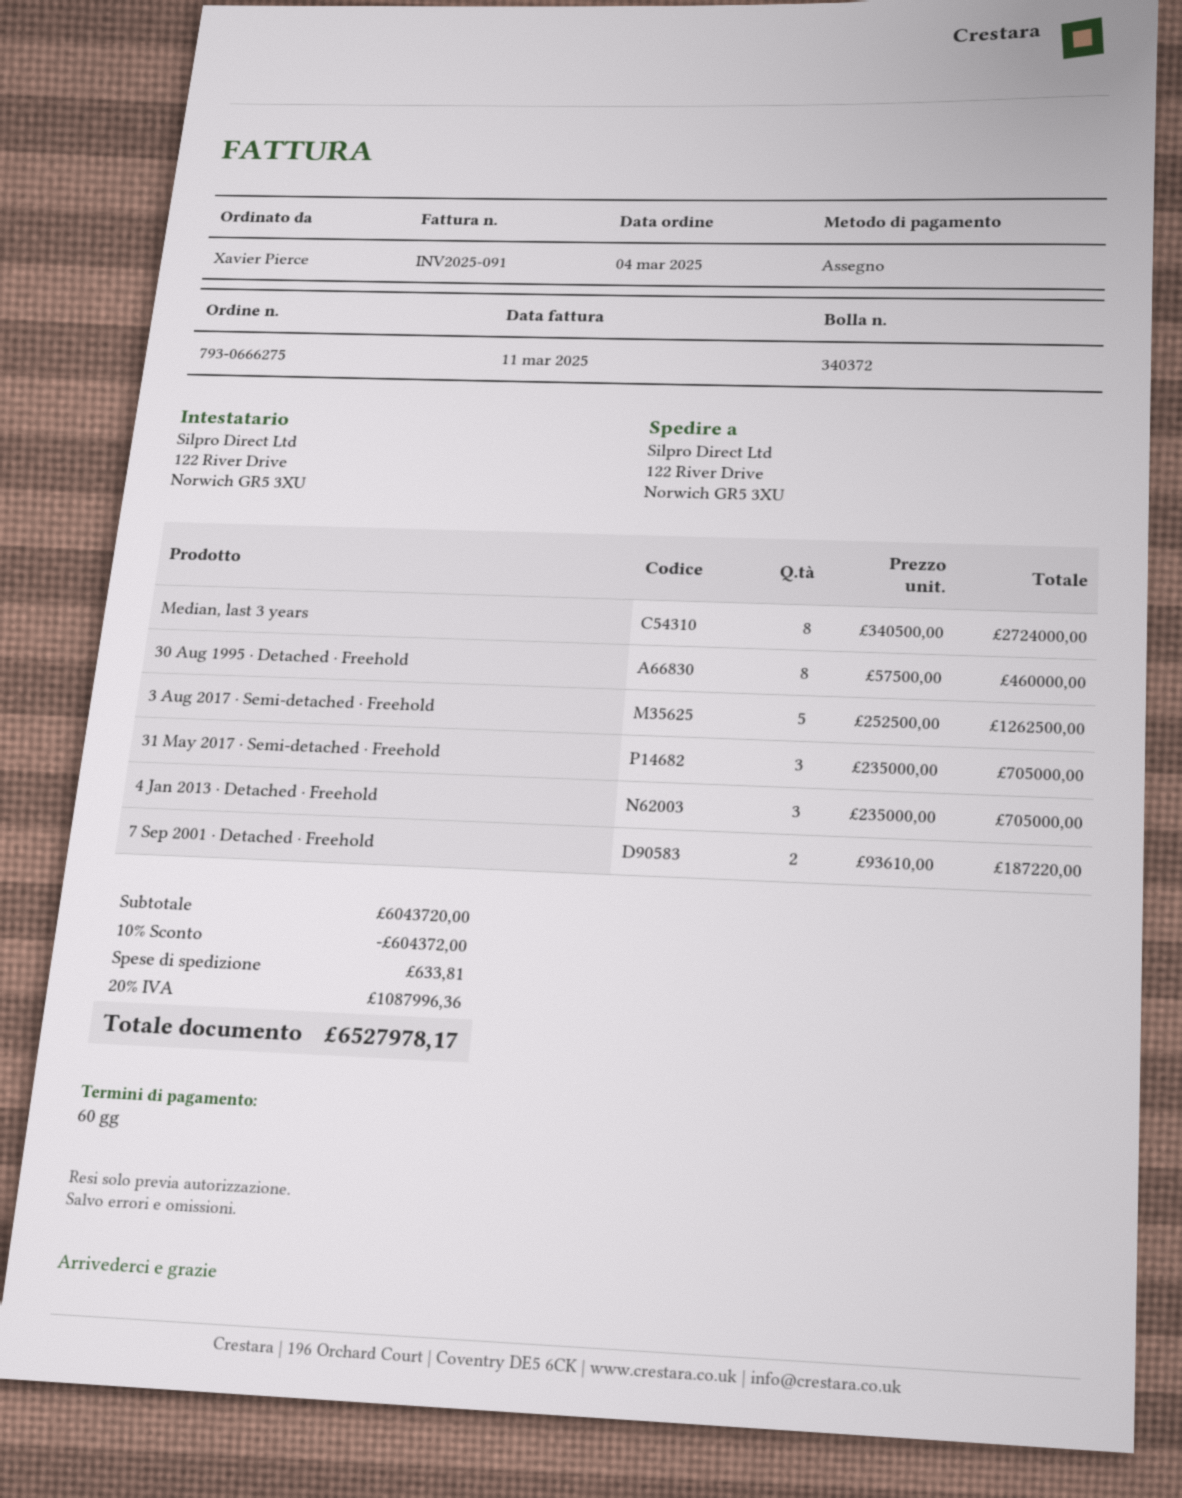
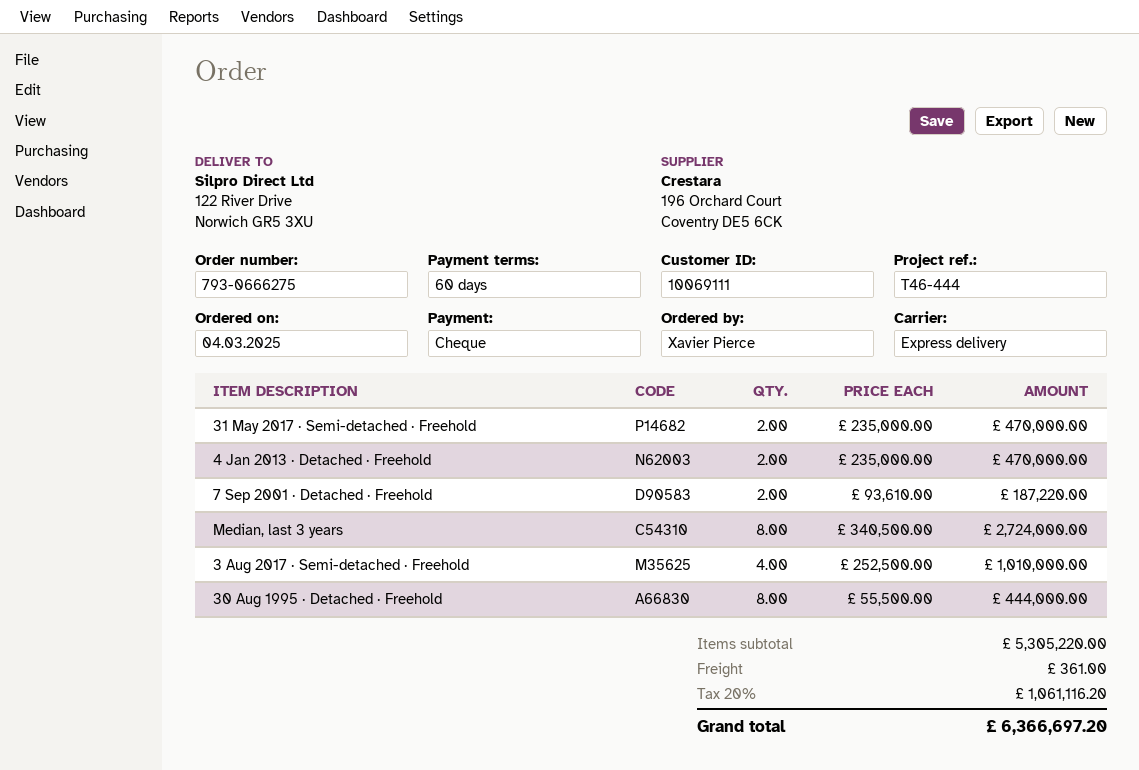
30 Aug 1995 · Detached · Freehold: 8 x 57500.00 = 460000.00 -> 8 x 55500.00 = 444000.00
3 Aug 2017 · Semi-detached · Freehold: 5 x 252500.00 = 1262500.00 -> 4 x 252500.00 = 1010000.00
31 May 2017 · Semi-detached · Freehold: 3 x 235000.00 = 705000.00 -> 2 x 235000.00 = 470000.00
4 Jan 2013 · Detached · Freehold: 3 x 235000.00 = 705000.00 -> 2 x 235000.00 = 470000.00
subtotal: 6043720.00 -> 5305220.00
discount: 10% = 604372.00 -> none
shipping: 633.81 -> 361.00
tax: 20% = 1087996.36 -> 20% = 1061116.20
total: 6527978.17 -> 6366697.20

